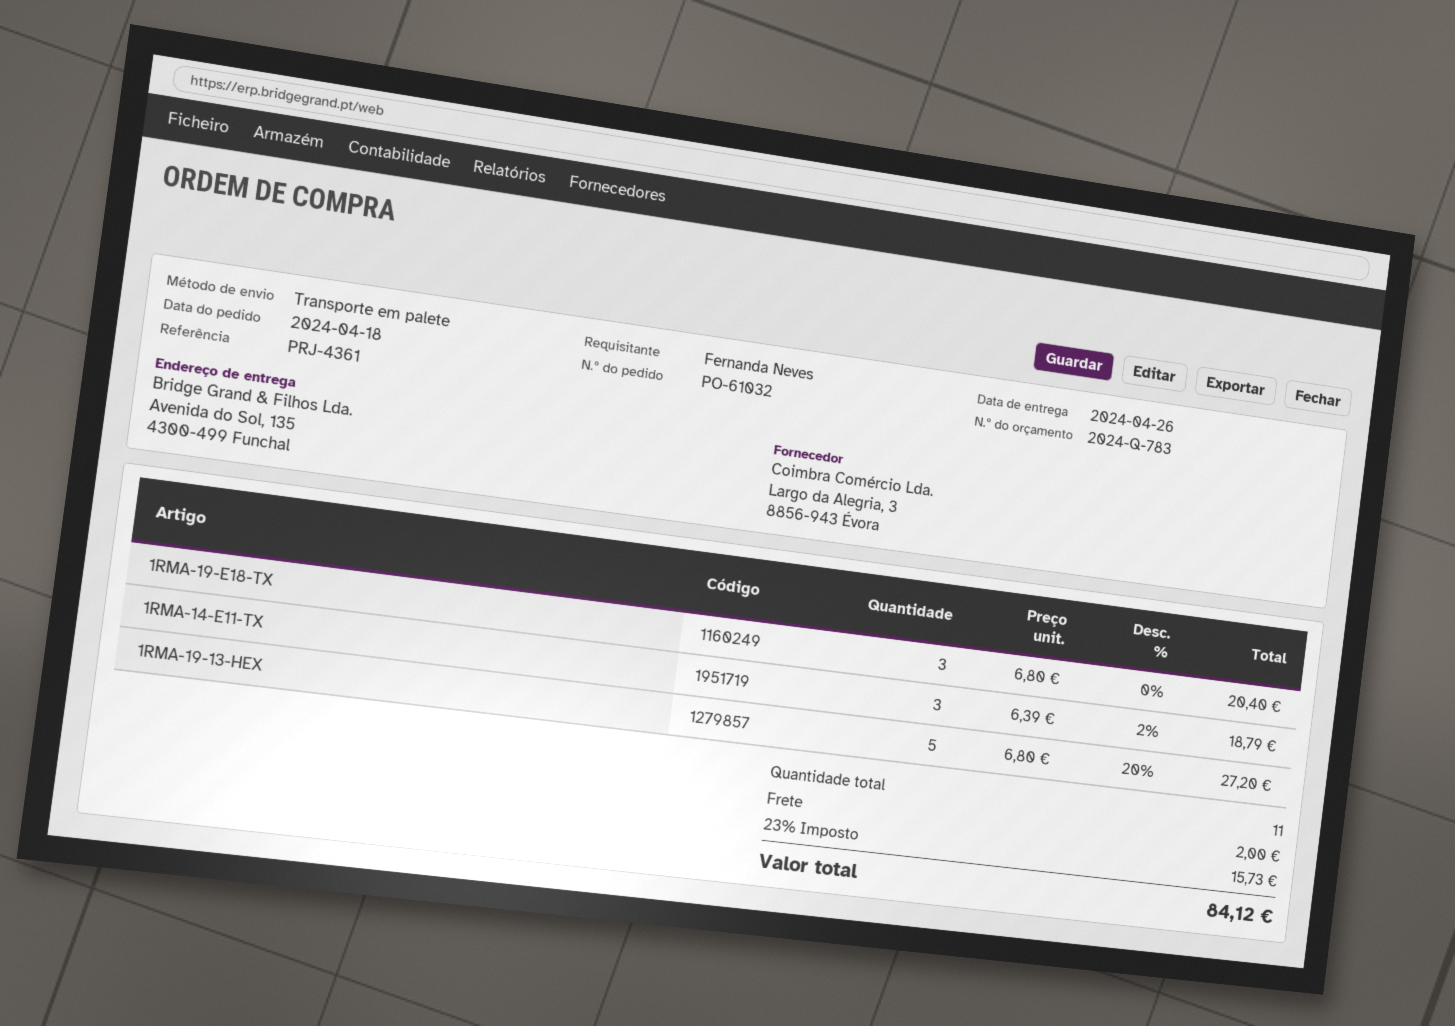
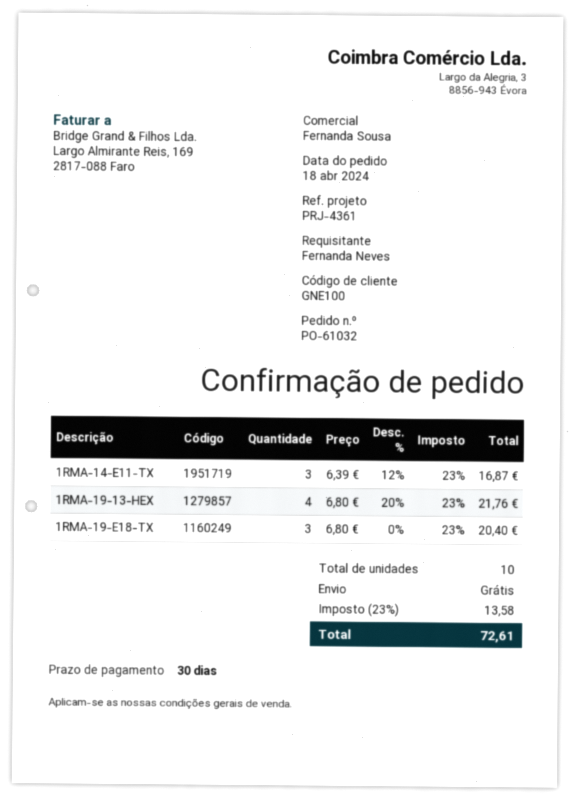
1RMA-14-E11-TX: 3 x 6.39 - 2% = 18.79 -> 3 x 6.39 - 12% = 16.87
1RMA-19-13-HEX: 5 x 6.80 - 20% = 27.20 -> 4 x 6.80 - 20% = 21.76
total quantity: 11 -> 10
shipping: 2.00 -> 0.00
tax: 23% = 15.73 -> 23% = 13.58
total: 84.12 -> 72.61

